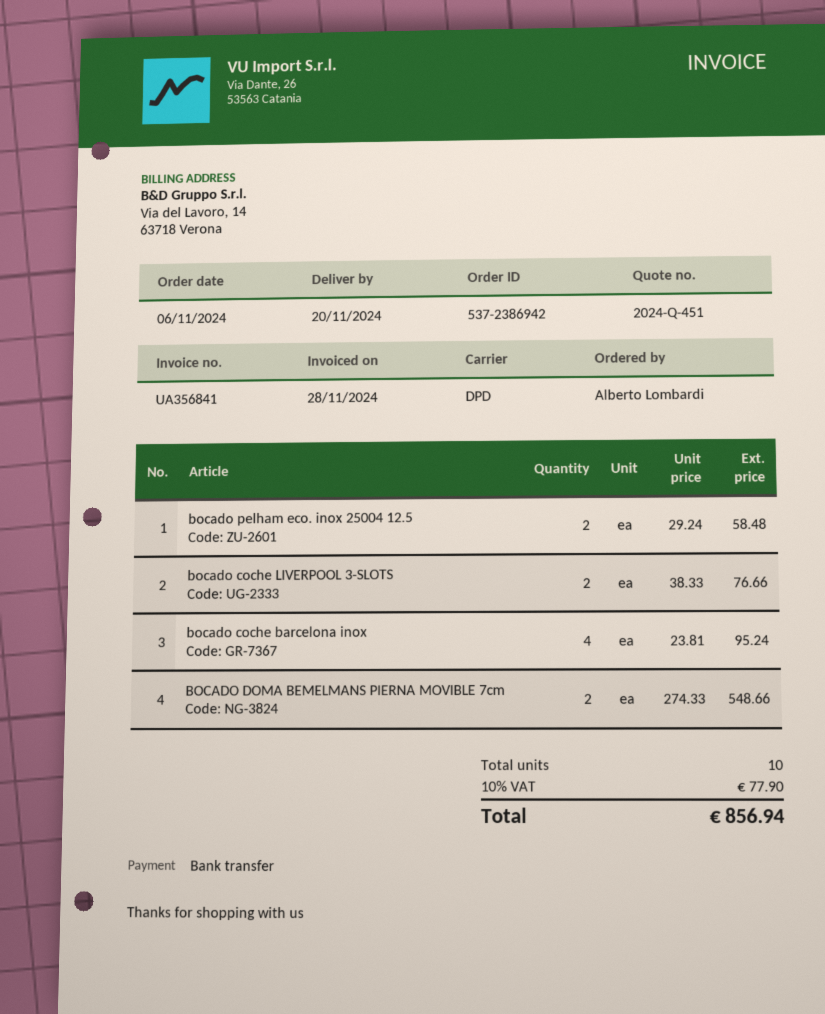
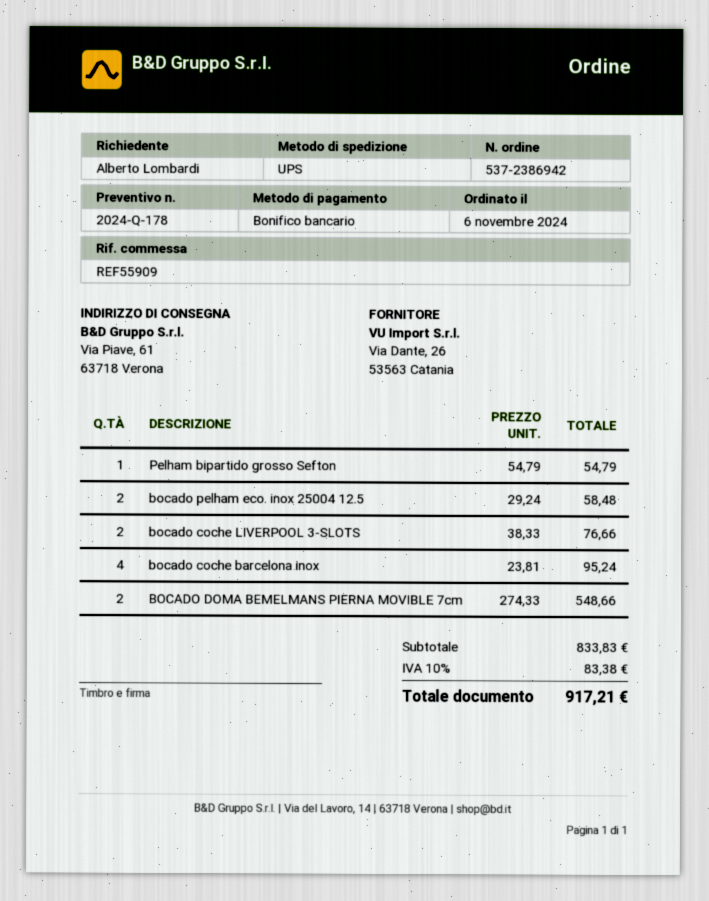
quote number: 2024-Q-451 -> 2024-Q-178
shipping method: DPD -> UPS
Pelham bipartido grosso Sefton: none -> 1 x 54.79 = 54.79
tax: 10% = 77.90 -> 10% = 83.38
total: 856.94 -> 917.21

